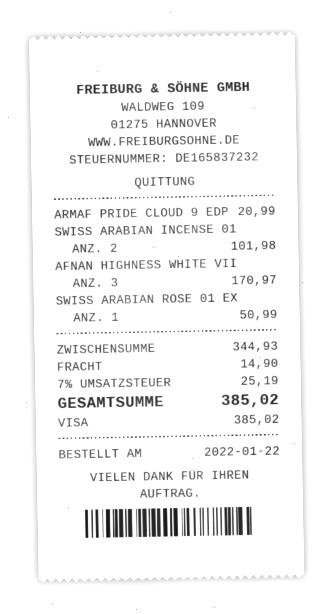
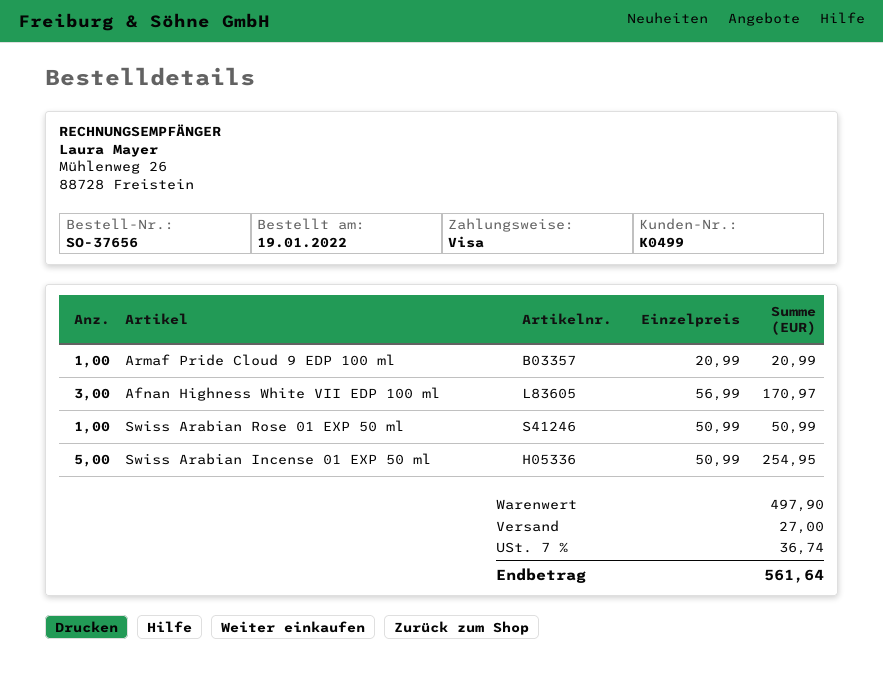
order date: 2022-01-22 -> 2022-01-19
SWISS ARABIAN INCENSE 01: 2 for 101.98 -> 5 for 254.95
subtotal: 344.93 -> 497.90
shipping: 14.90 -> 27.00
tax: 7% = 25.19 -> 7% = 36.74
total: 385.02 -> 561.64

